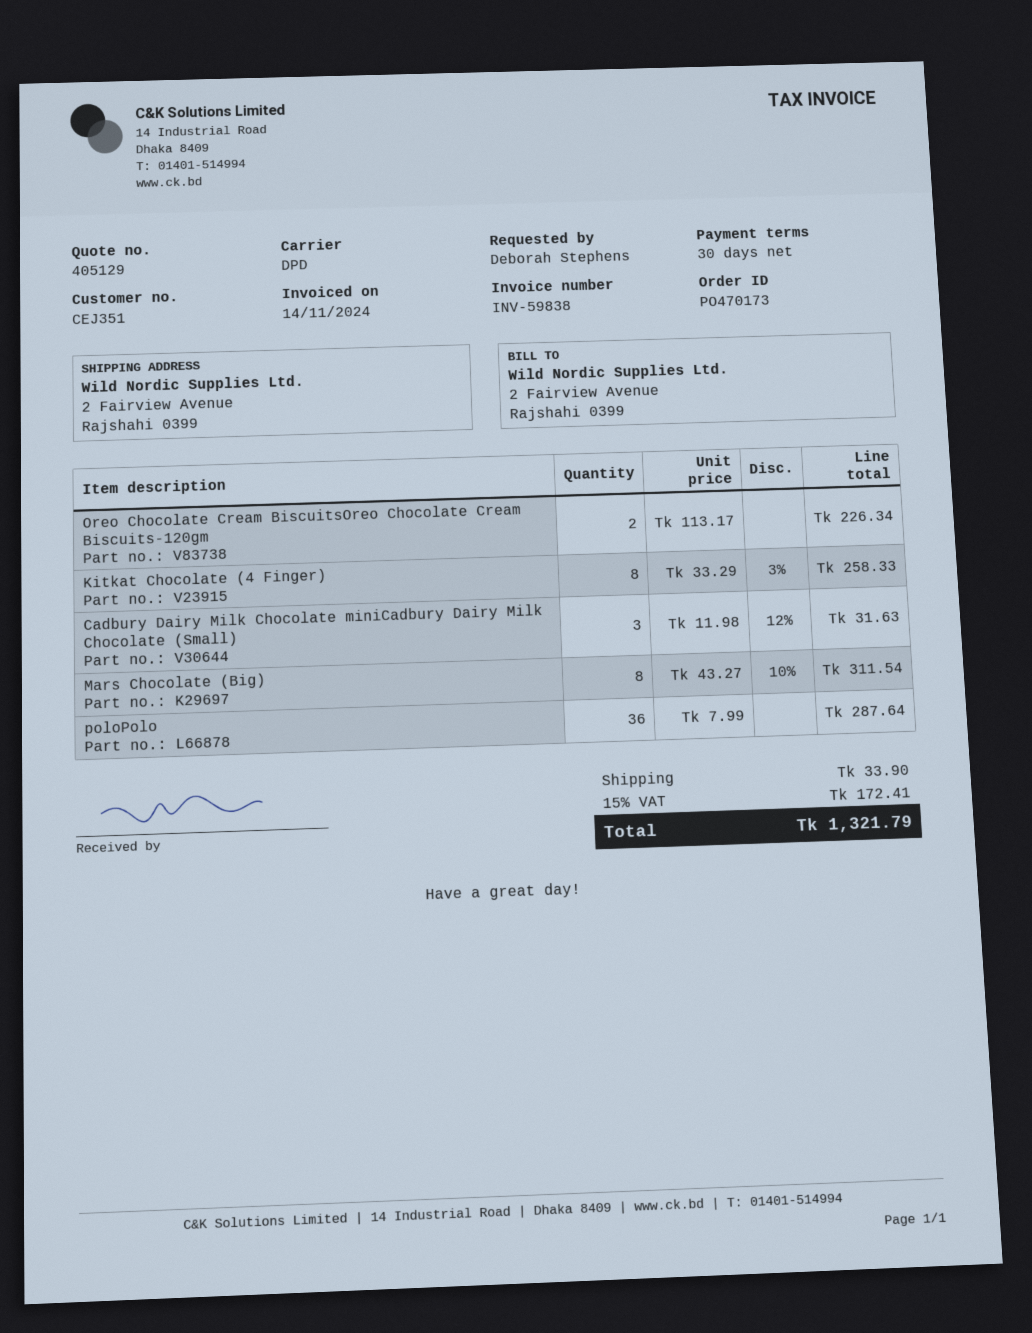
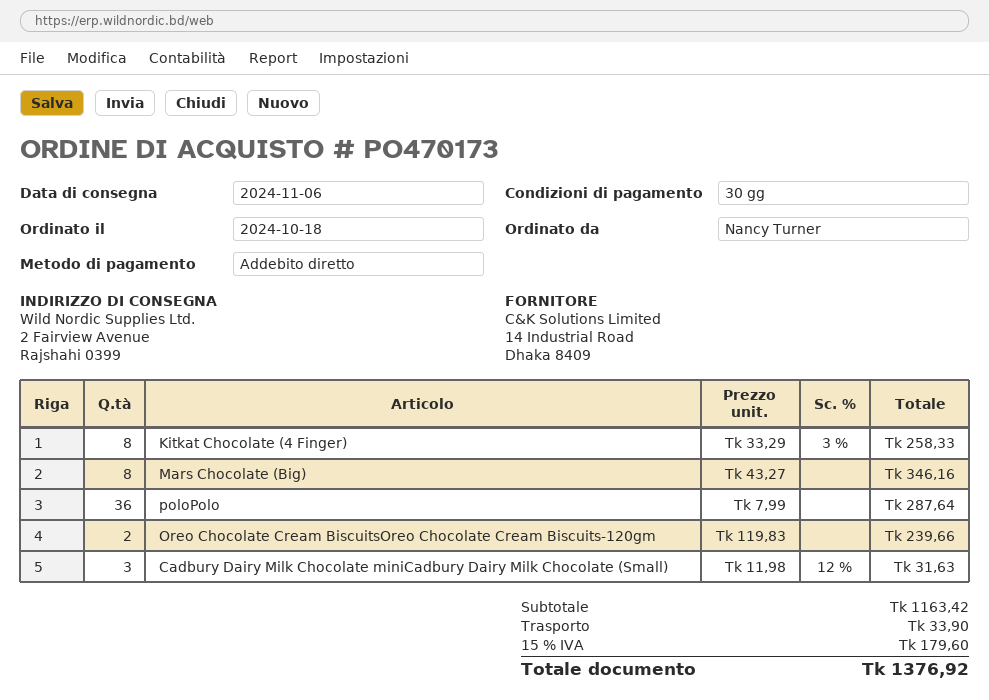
ordered by: Deborah Stephens -> Nancy Turner
Oreo Chocolate Cream BiscuitsOreo Chocolate Cream Biscuits-120gm: 2 x 113.17 = 226.34 -> 2 x 119.83 = 239.66
Mars Chocolate (Big): 8 x 43.27 - 10% = 311.54 -> 8 x 43.27 = 346.16
tax: 15% = 172.41 -> 15% = 179.60
total: 1321.79 -> 1376.92

